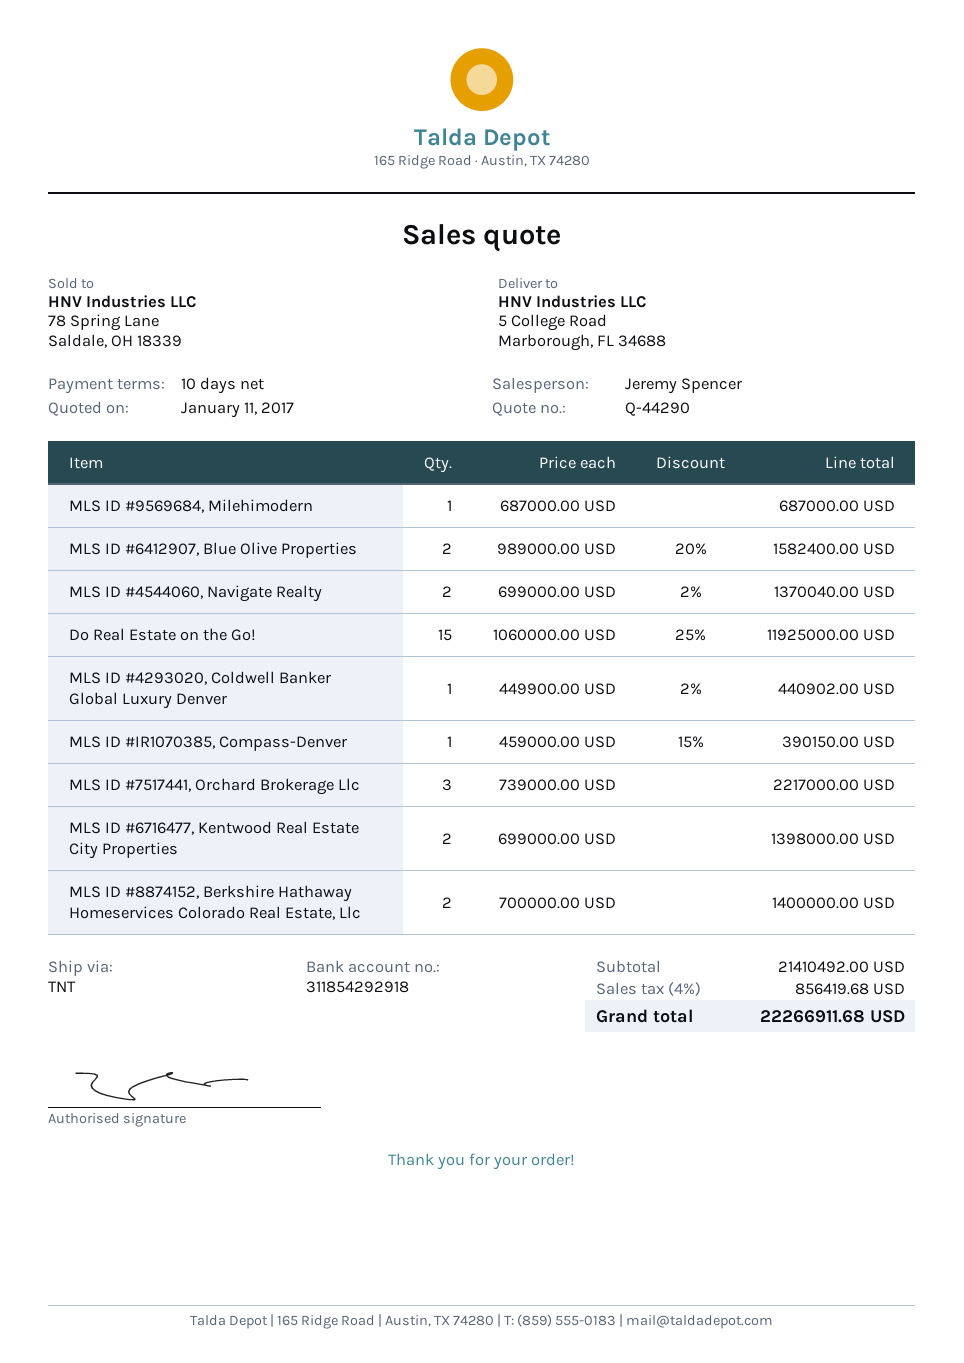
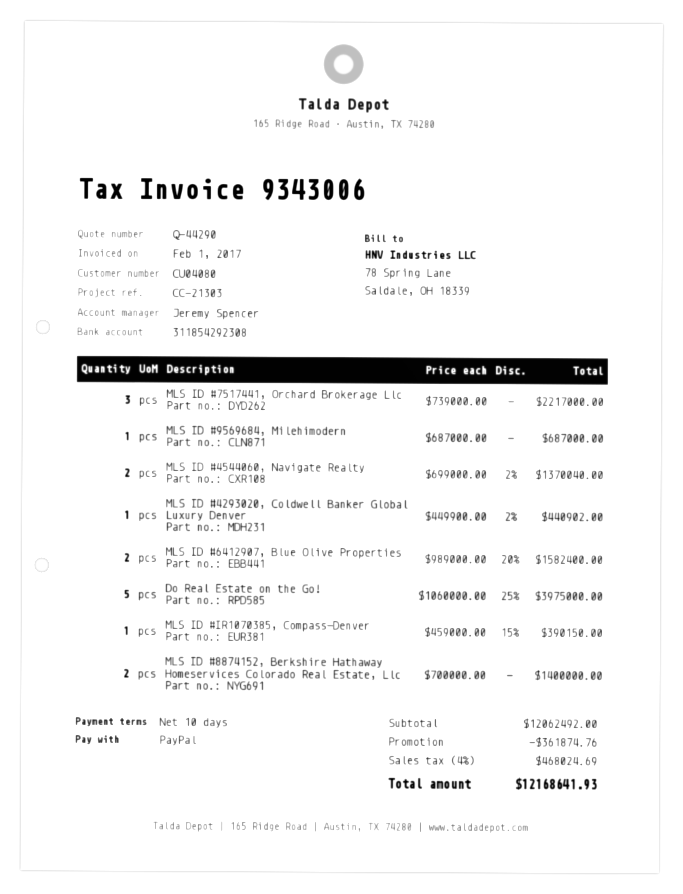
bank account: 311854292918 -> 311854292308
Do Real Estate on the Go!: 15 x 1060000.00 - 25% = 11925000.00 -> 5 x 1060000.00 - 25% = 3975000.00
MLS ID #6716477, Kentwood Real Estate City Properties: 2 x 699000.00 = 1398000.00 -> none
subtotal: 21410492.00 -> 12062492.00
discount: none -> 361874.76
tax: 4% = 856419.68 -> 4% = 468024.69
total: 22266911.68 -> 12168641.93

